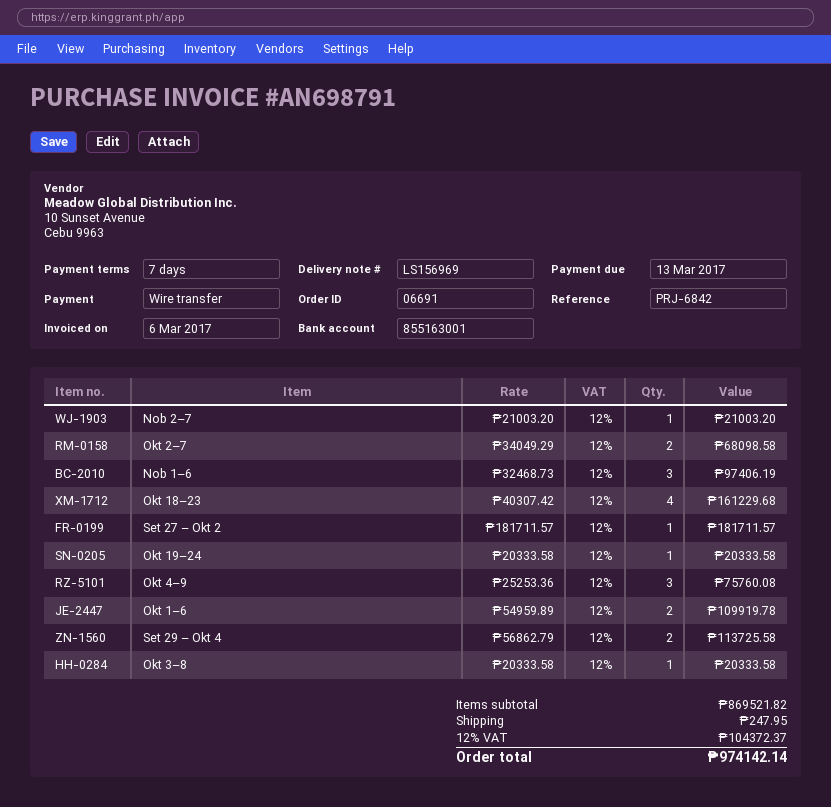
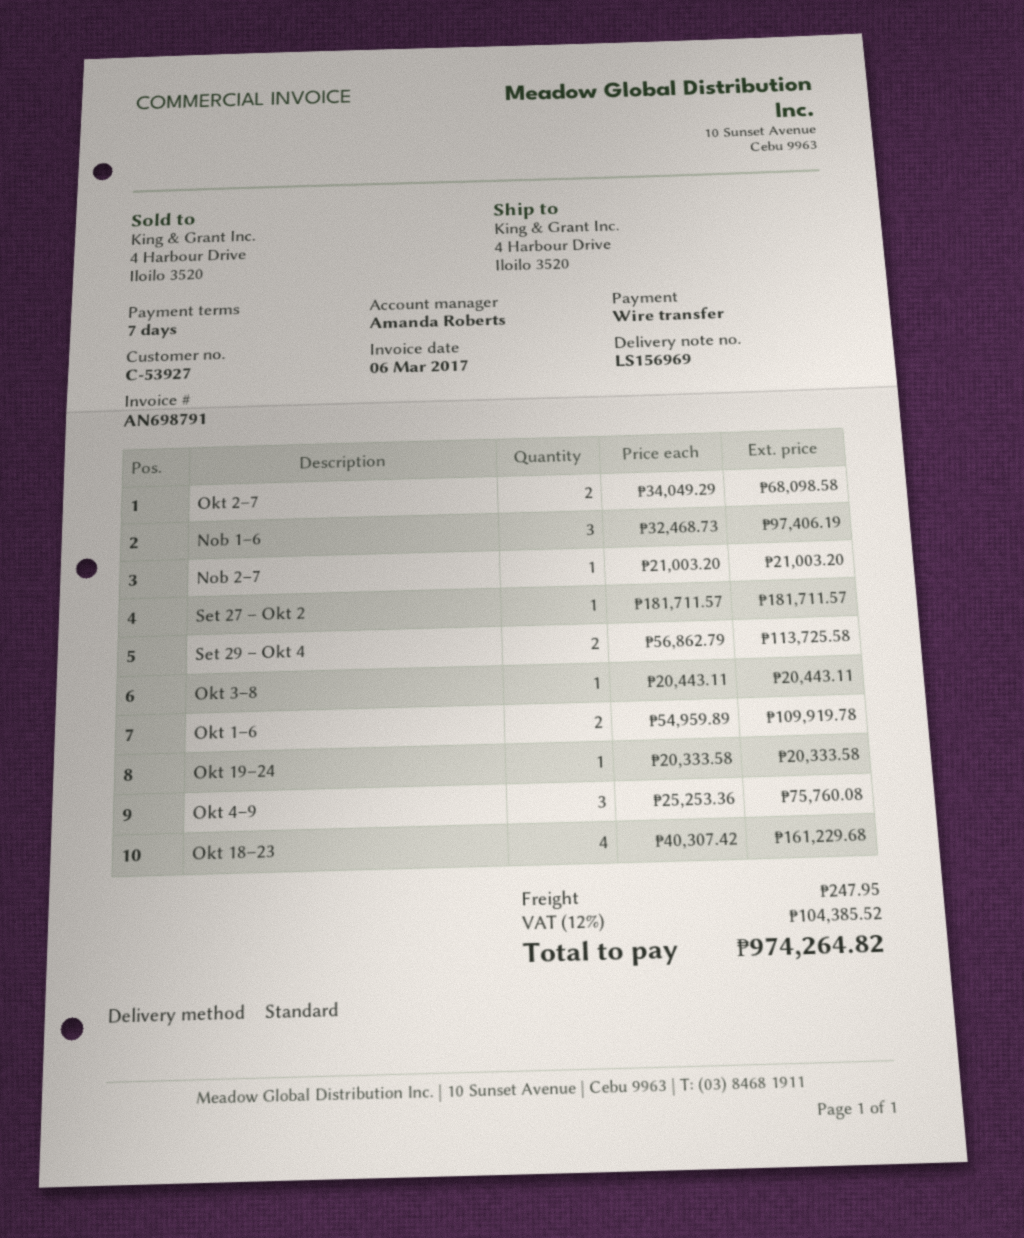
Okt 3–8: 1 x 20333.58 = 20333.58 -> 1 x 20443.11 = 20443.11
tax: 12% = 104372.37 -> 12% = 104385.52
total: 974142.14 -> 974264.82

